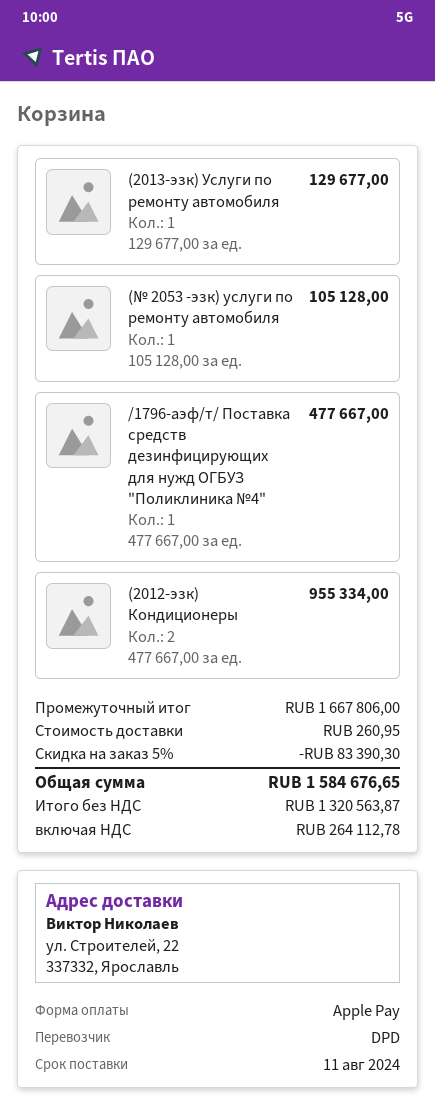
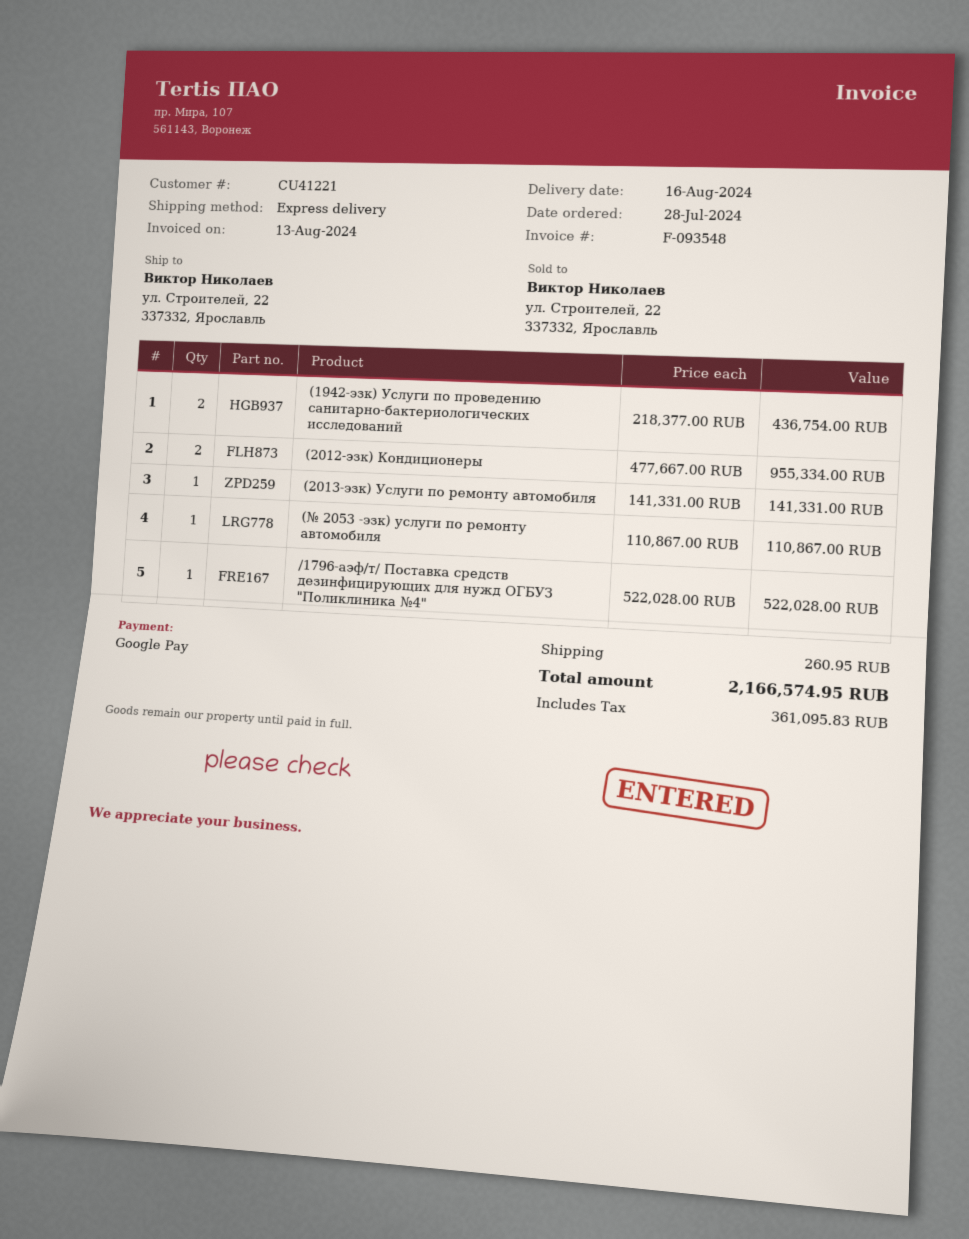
delivery date: 2024-08-11 -> 2024-08-16
payment method: Apple Pay -> Google Pay
shipping method: DPD -> express
(2013-эзк) Услуги по ремонту автомобиля: 1 x 129677.00 = 129677.00 -> 1 x 141331.00 = 141331.00
(№ 2053 -эзк) услуги по ремонту автомобиля: 1 x 105128.00 = 105128.00 -> 1 x 110867.00 = 110867.00
/1796-аэф/т/ Поставка средств дезинфицирующих для нужд ОГБУЗ "Поликлиника №4": 1 x 477667.00 = 477667.00 -> 1 x 522028.00 = 522028.00
(1942-эзк) Услуги по проведению санитарно-бактериологических исследований: none -> 2 x 218377.00 = 436754.00
discount: 5% = 83390.30 -> none
tax: 264112.78 -> 361095.83
total: 1584676.65 -> 2166574.95

